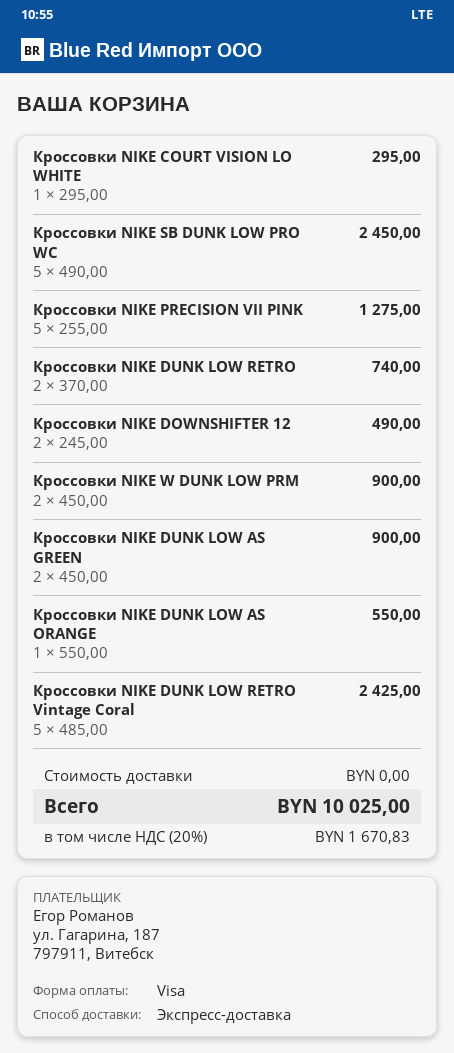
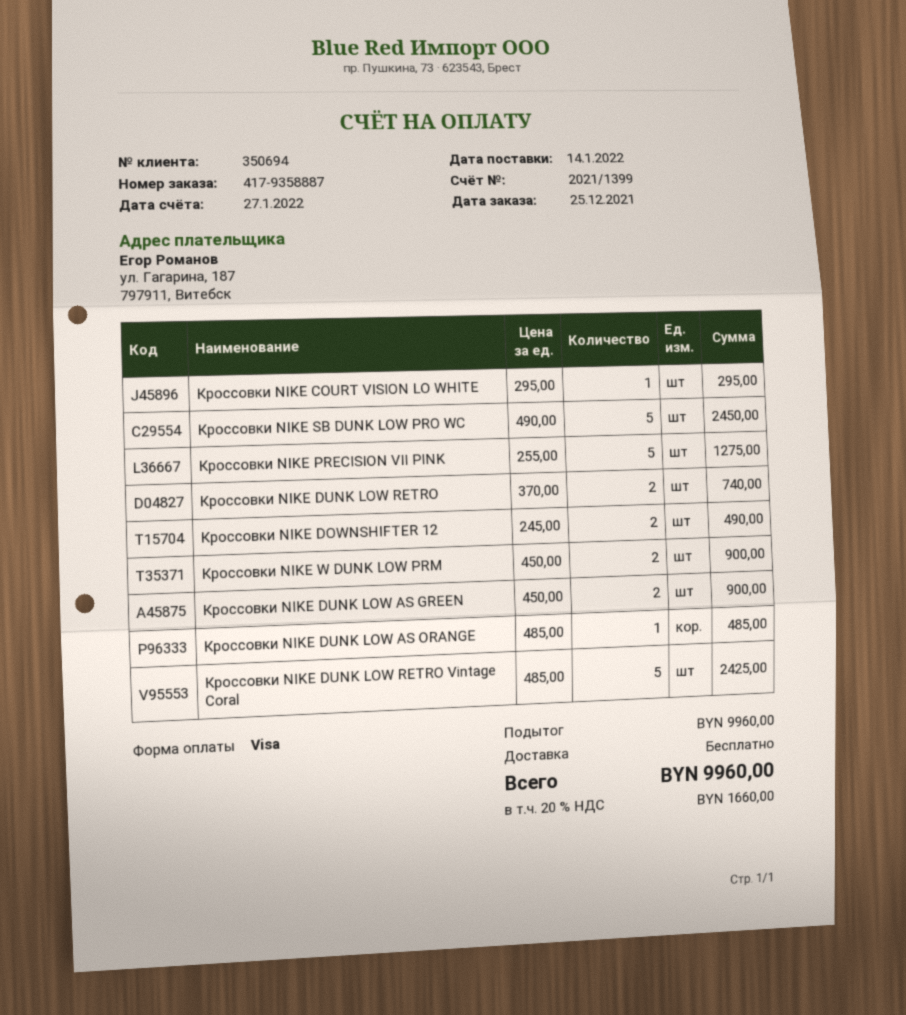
Кроссовки NIKE DUNK LOW AS ORANGE: 1 x 550.00 = 550.00 -> 1 x 485.00 = 485.00
tax: 20% = 1670.83 -> 20% = 1660.00
total: 10025.00 -> 9960.00

